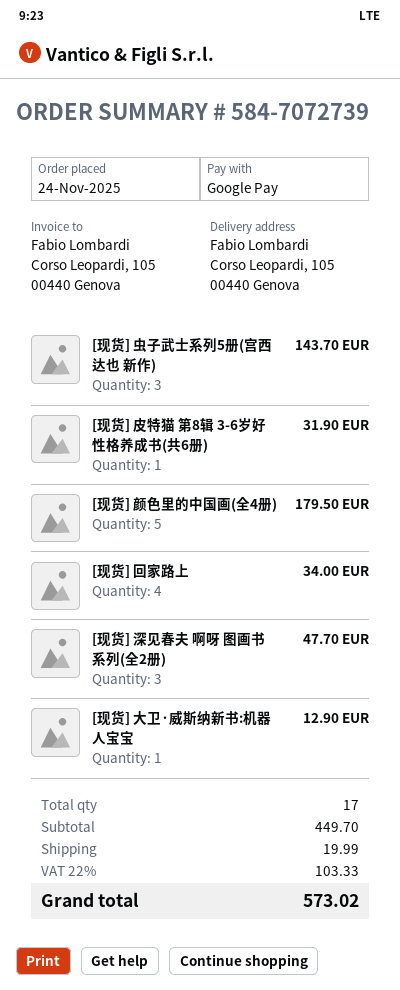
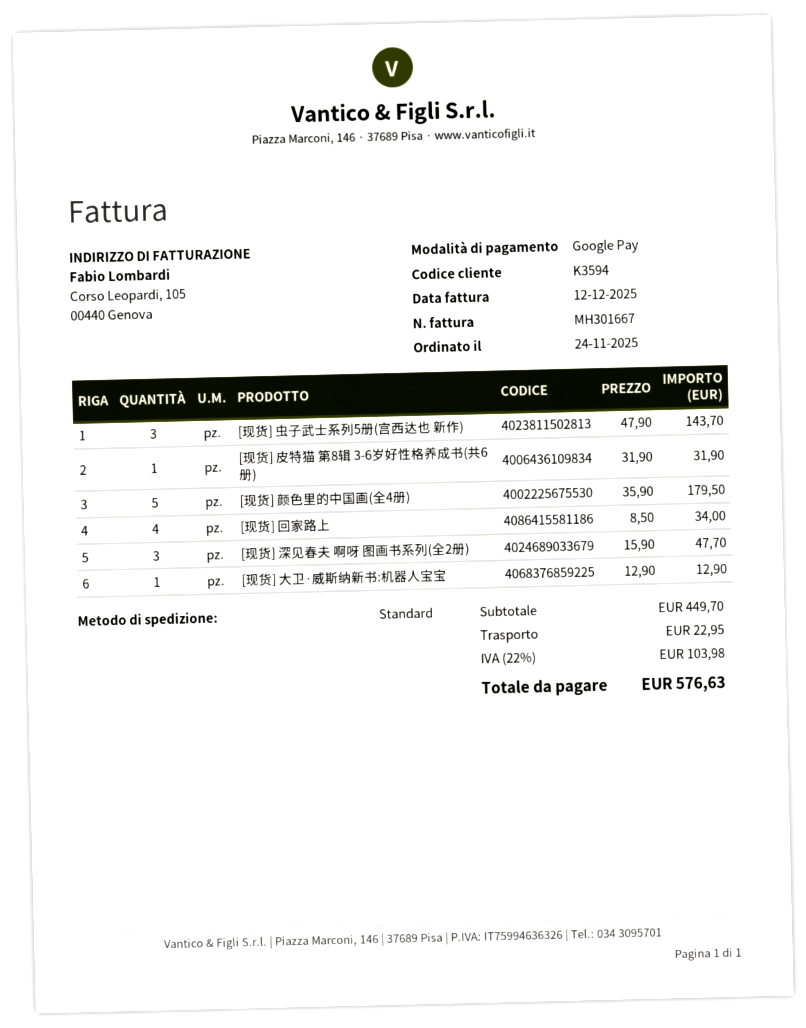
shipping: 19.99 -> 22.95
tax: 22% = 103.33 -> 22% = 103.98
total: 573.02 -> 576.63

